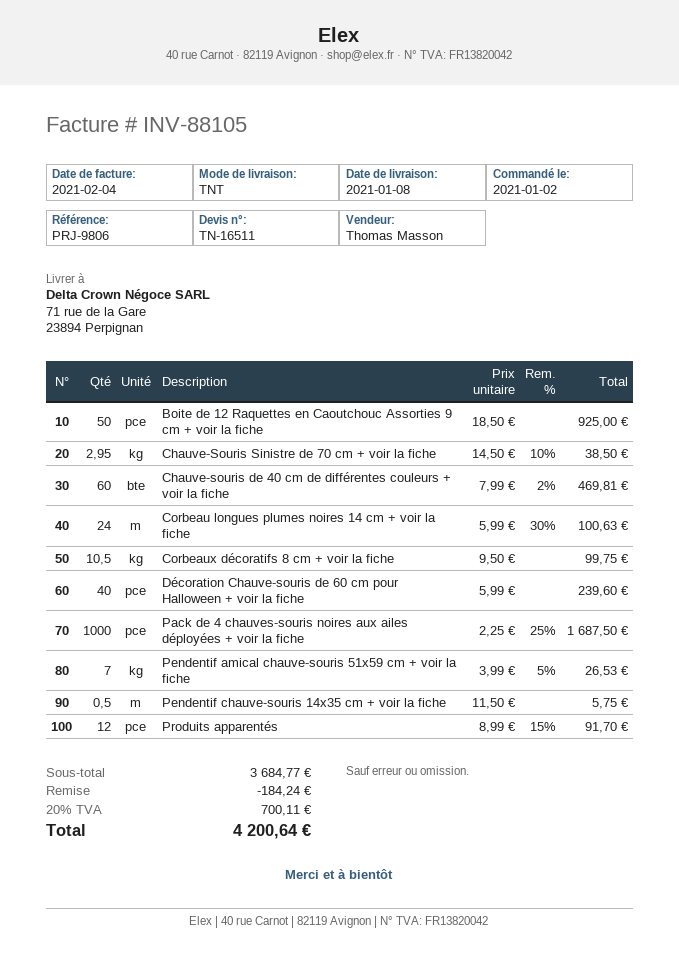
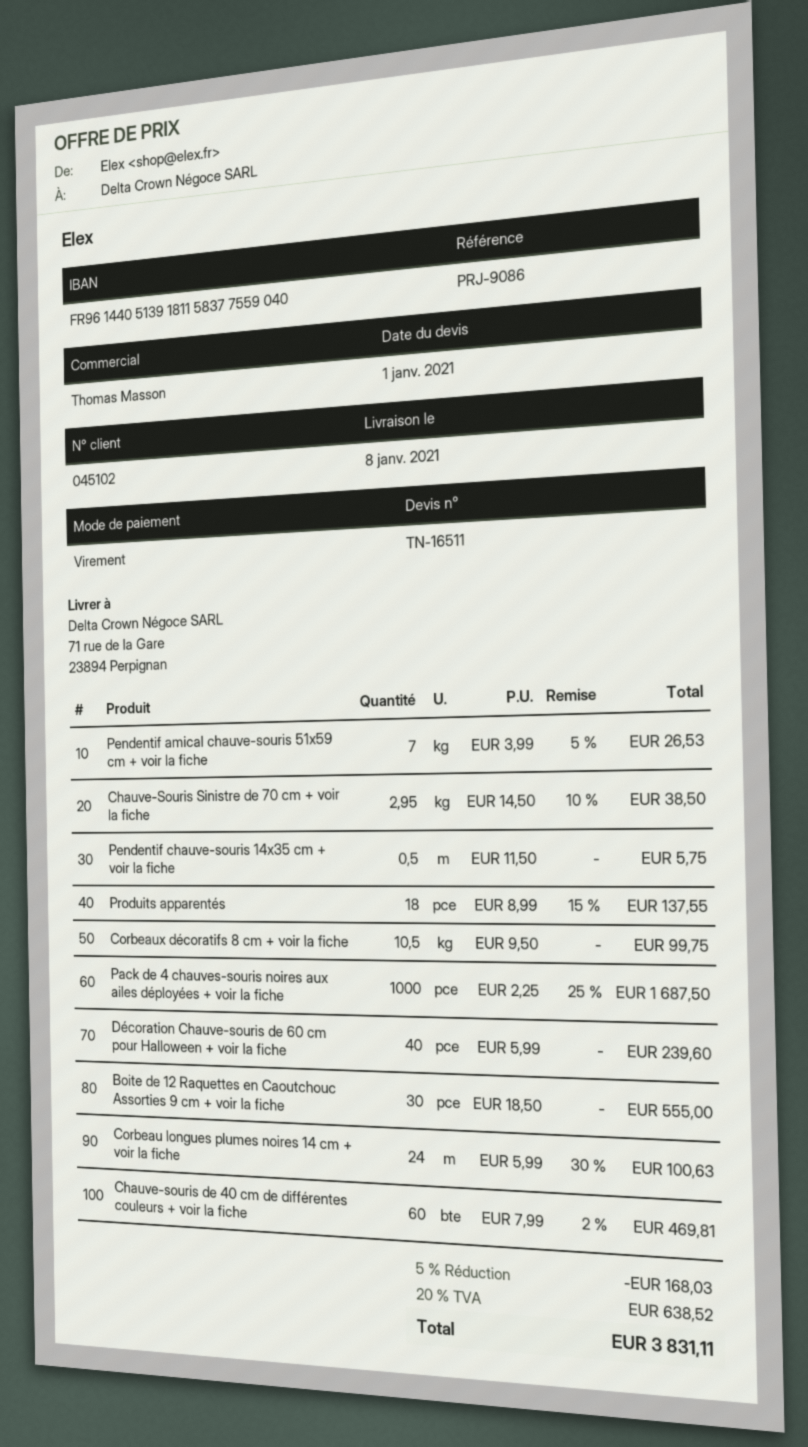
reference: PRJ-9806 -> PRJ-9086
Boite de 12 Raquettes en Caoutchouc Assorties 9 cm + voir la fiche: 50 x 18.50 = 925.00 -> 30 x 18.50 = 555.00
Produits apparentés: 12 x 8.99 - 15% = 91.70 -> 18 x 8.99 - 15% = 137.55
discount: 184.24 -> 168.03
tax: 20% = 700.11 -> 20% = 638.52
total: 4200.64 -> 3831.11

